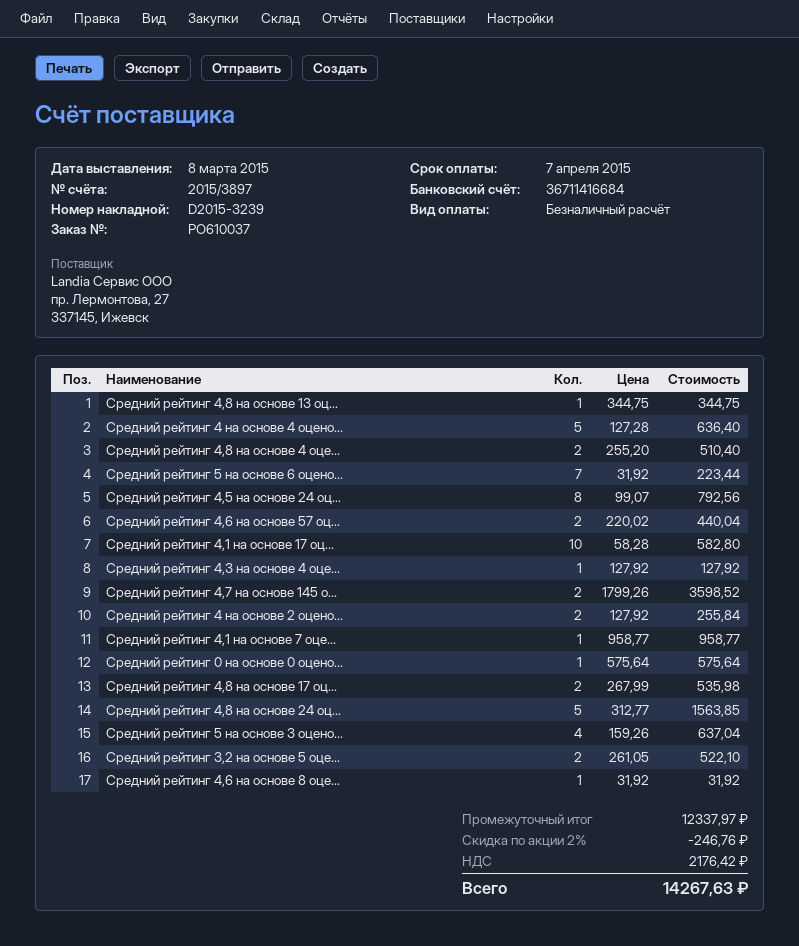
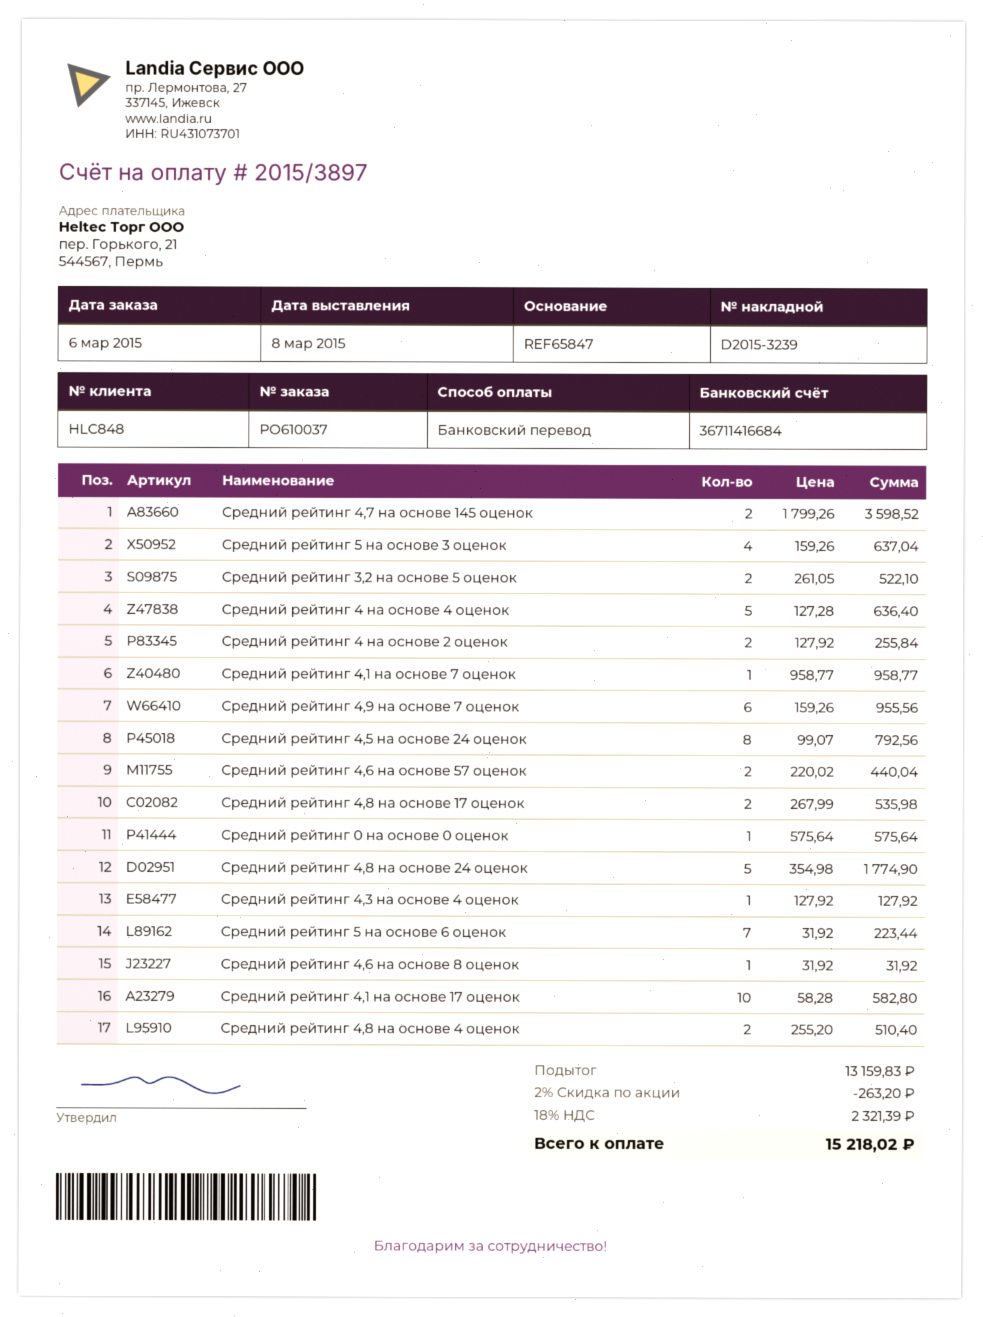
Средний рейтинг 4,8 на основе 13 оц...: 1 x 344.75 = 344.75 -> none
Средний рейтинг 4,8 на основе 24 оц...: 5 x 312.77 = 1563.85 -> 5 x 354.98 = 1774.90
Средний рейтинг 4,9 на основе 7 оценок: none -> 6 x 159.26 = 955.56
subtotal: 12337.97 -> 13159.83
discount: 2% = 246.76 -> 2% = 263.20
tax: 2176.42 -> 2321.39
total: 14267.63 -> 15218.02

